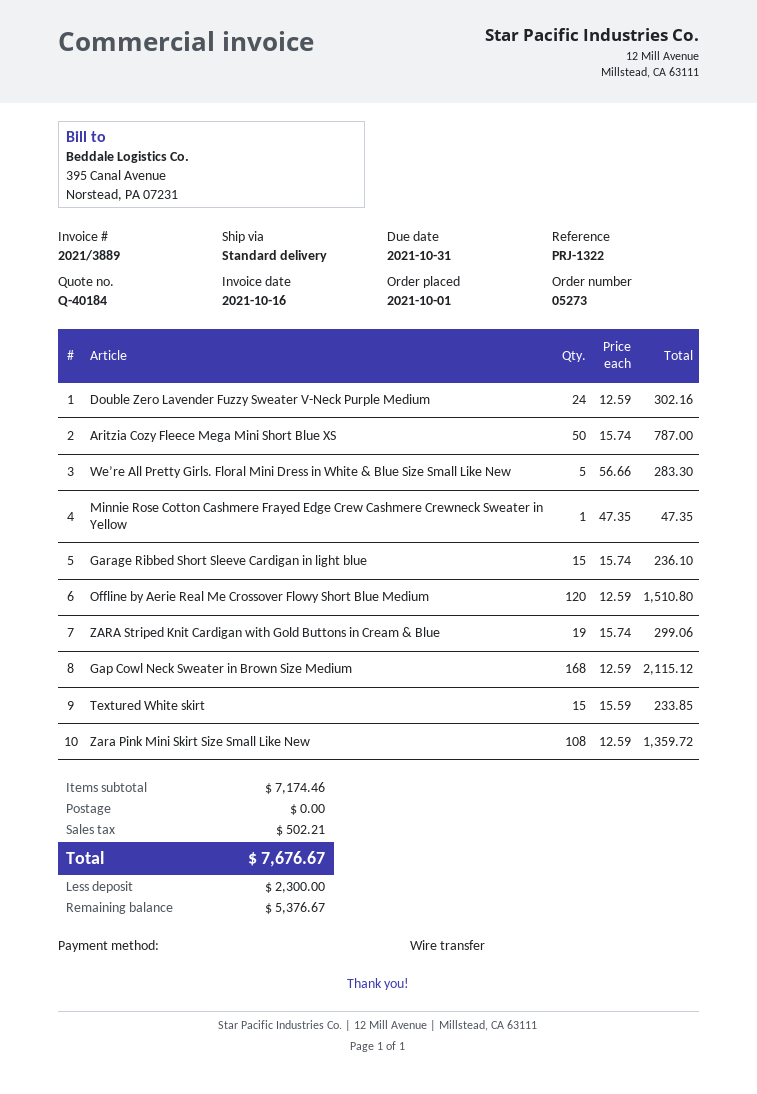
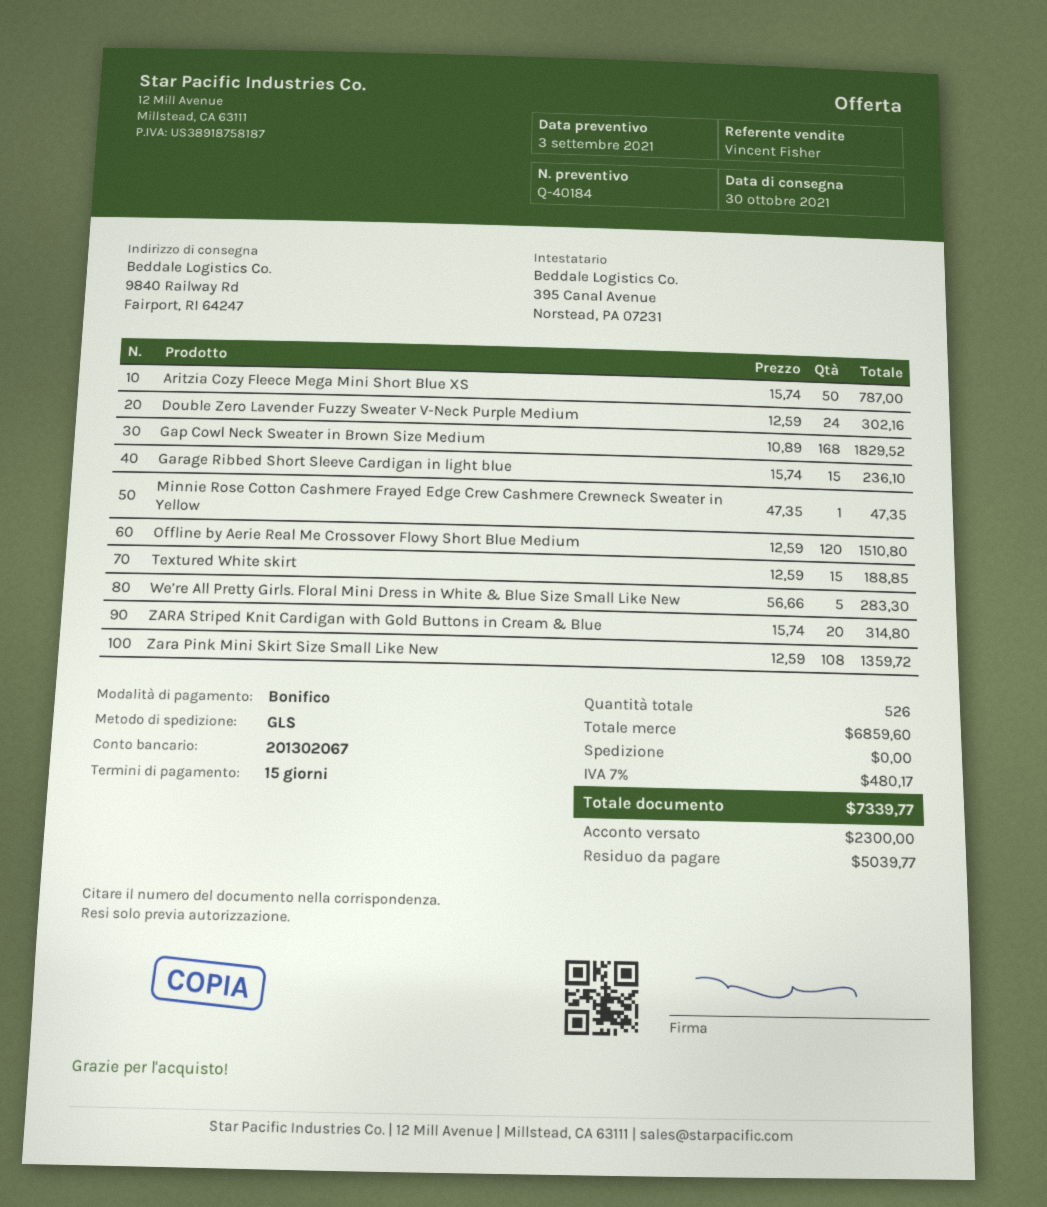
shipping method: standard -> GLS
ZARA Striped Knit Cardigan with Gold Buttons in Cream & Blue: 19 x 15.74 = 299.06 -> 20 x 15.74 = 314.80
Gap Cowl Neck Sweater in Brown Size Medium: 168 x 12.59 = 2115.12 -> 168 x 10.89 = 1829.52
Textured White skirt: 15 x 15.59 = 233.85 -> 15 x 12.59 = 188.85
subtotal: 7174.46 -> 6859.60
tax: 502.21 -> 480.17
total: 7676.67 -> 7339.77
balance: 5376.67 -> 5039.77

